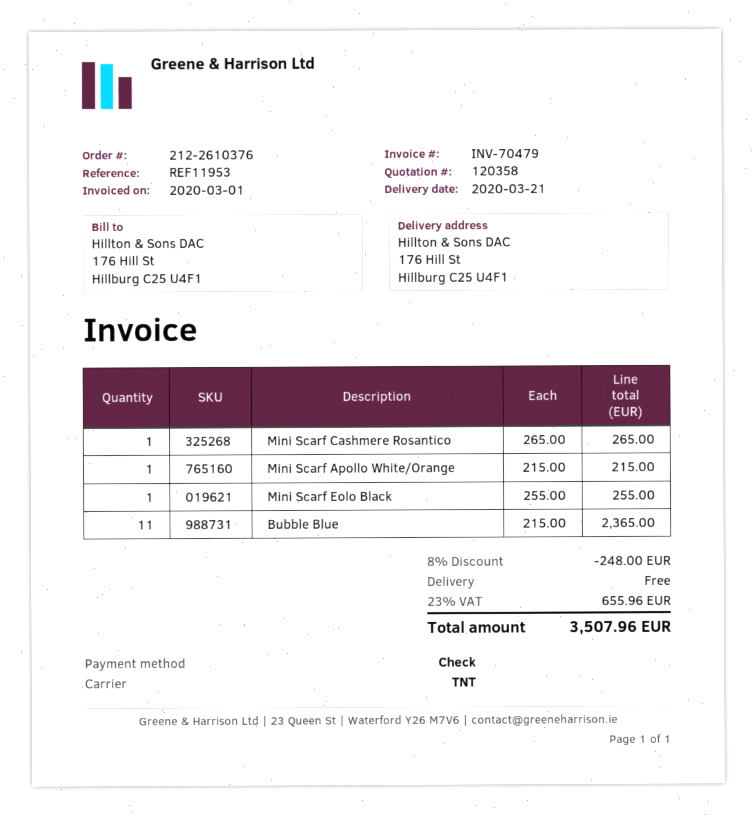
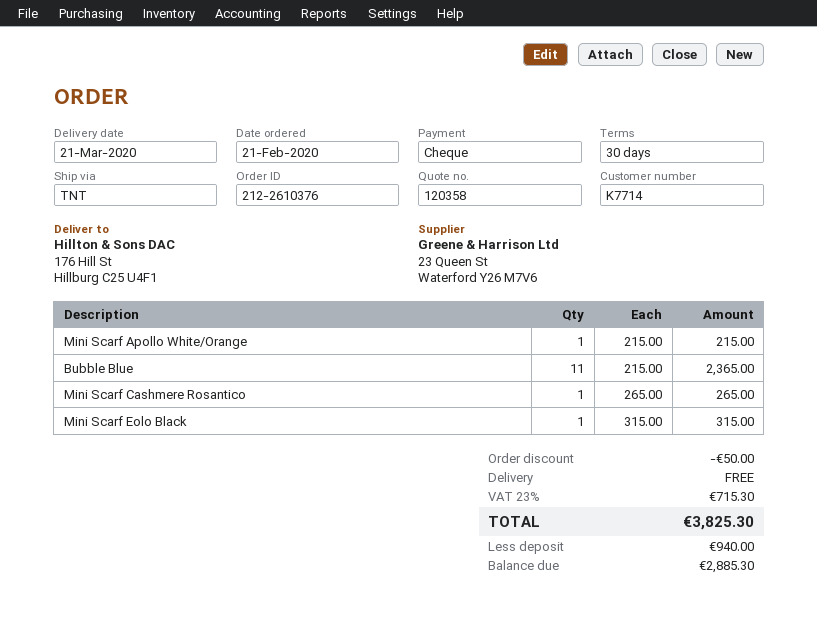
Mini Scarf Eolo Black: 1 x 255.00 = 255.00 -> 1 x 315.00 = 315.00
discount: 248.00 -> 50.00
tax: 23% = 655.96 -> 23% = 715.30
total: 3507.96 -> 3825.30

